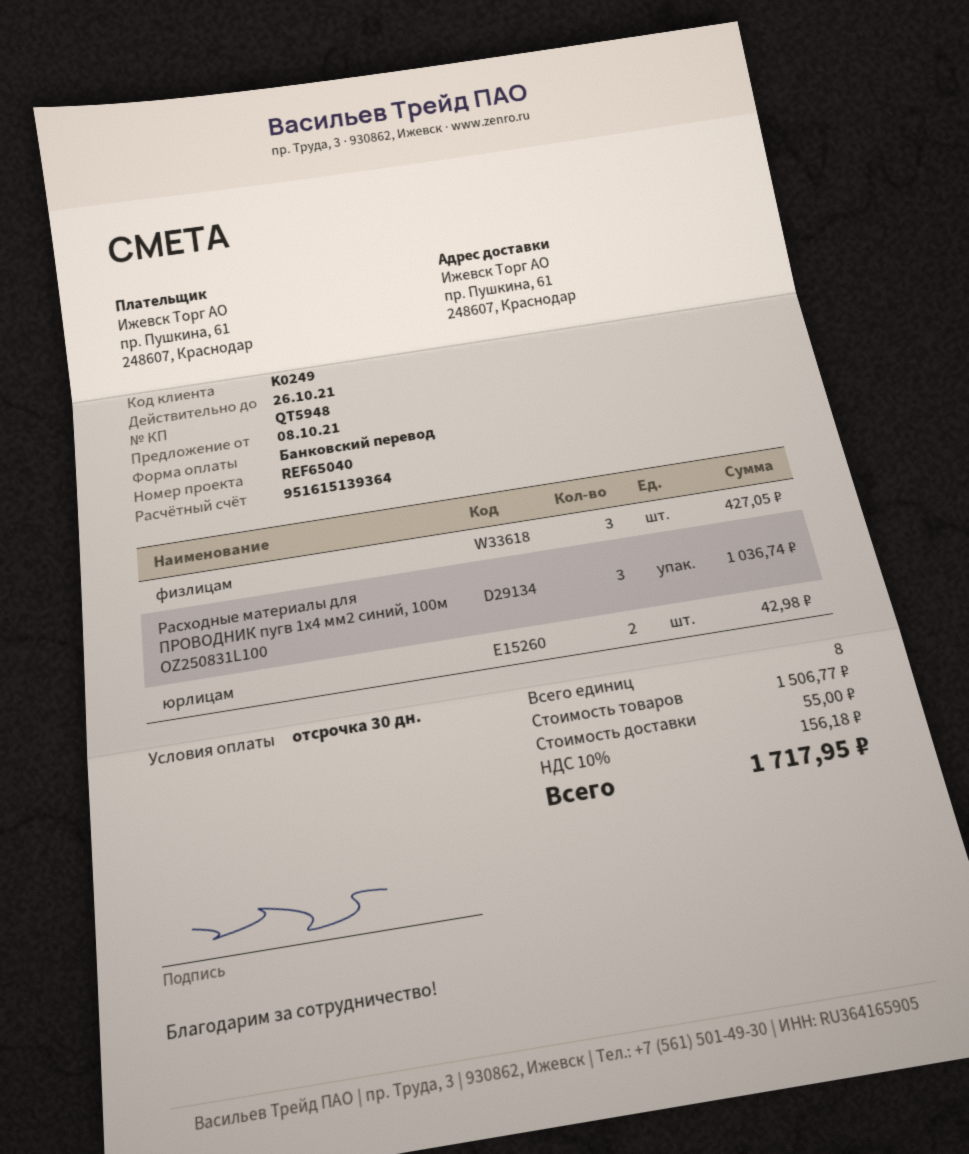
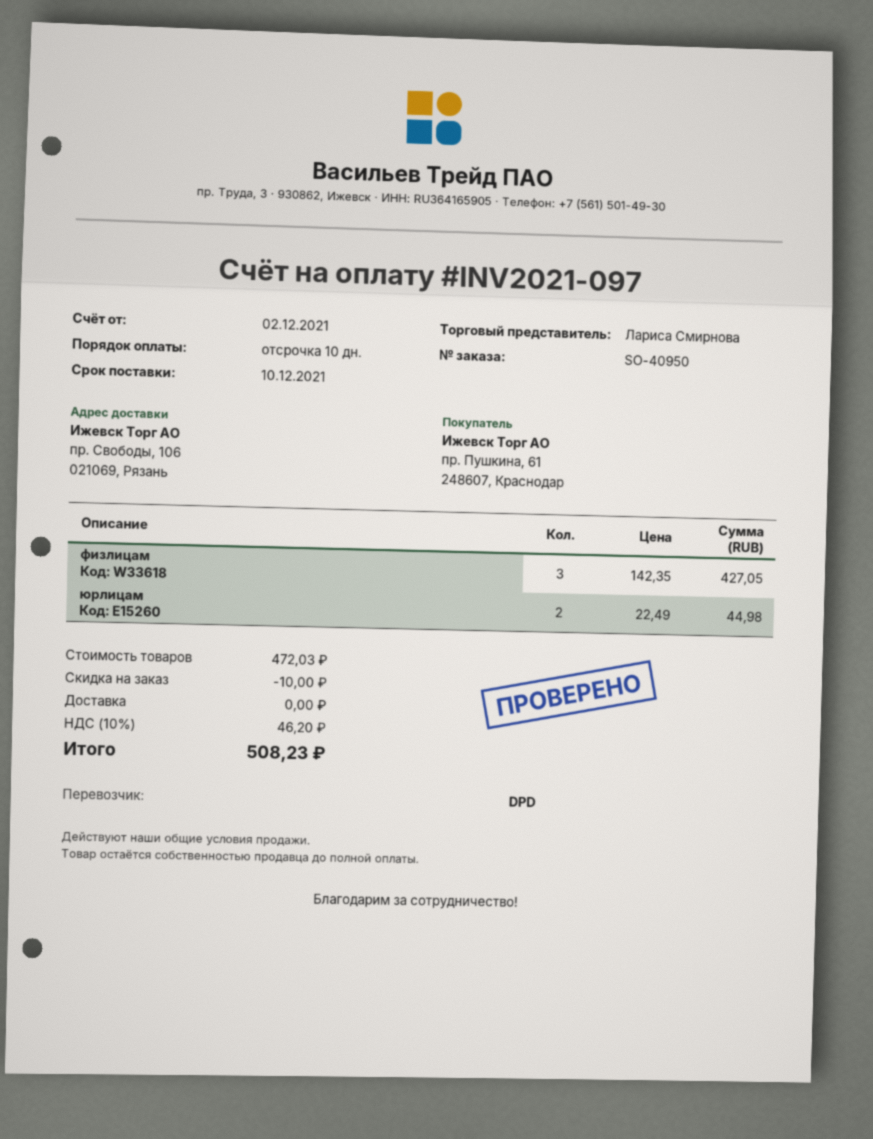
payment terms: 30 days -> 10 days
ship to: пр. Пушкина, 61, 248607, Краснодар -> пр. Свободы, 106, 021069, Рязань
Расходные материалы для ПРОВОДНИК пугв 1x4 мм2 синий, 100м OZ250831L100: 3 for 1036.74 -> none
юрлицам: 2 for 42.98 -> 2 for 44.98
subtotal: 1506.77 -> 472.03
discount: none -> 10.00
shipping: 55.00 -> 0.00
tax: 10% = 156.18 -> 10% = 46.20
total: 1717.95 -> 508.23

